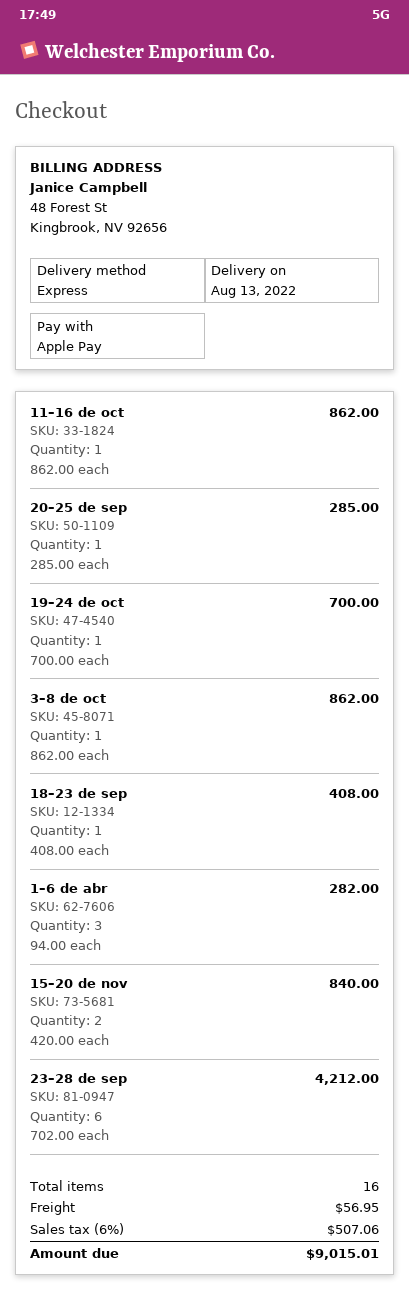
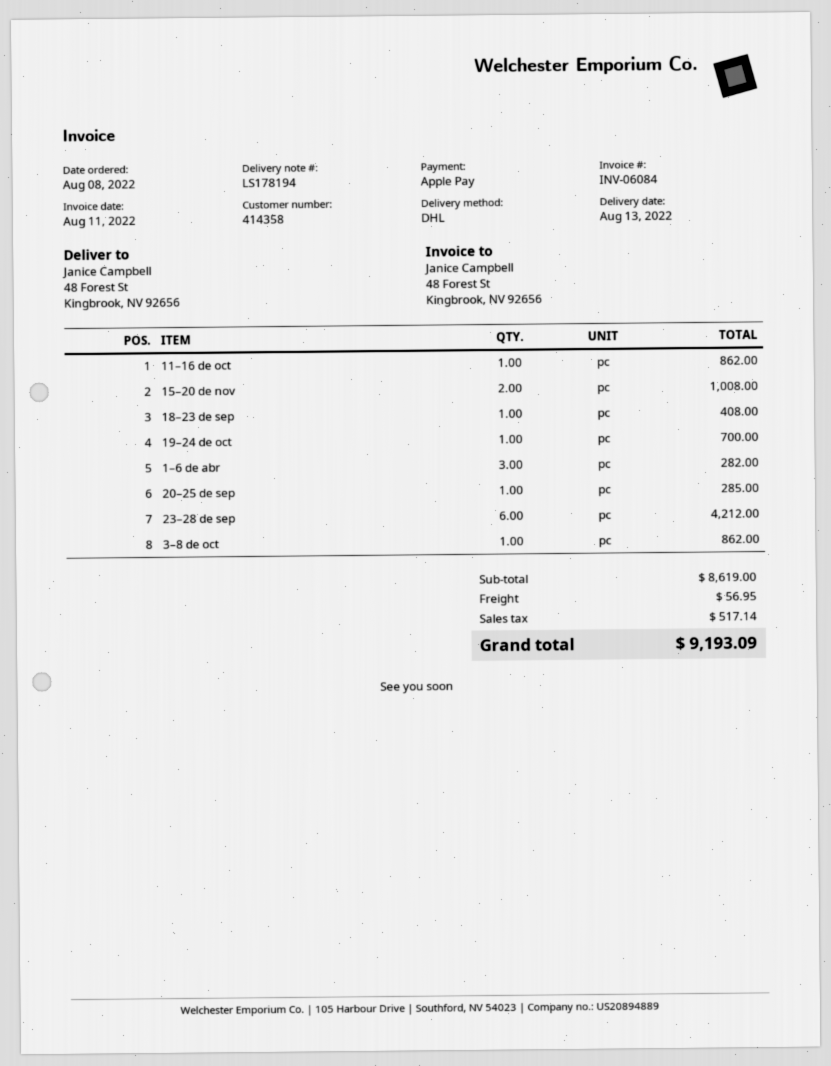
shipping method: express -> DHL
15–20 de nov: 2 for 840.00 -> 2 for 1008.00
tax: 507.06 -> 517.14
total: 9015.01 -> 9193.09

